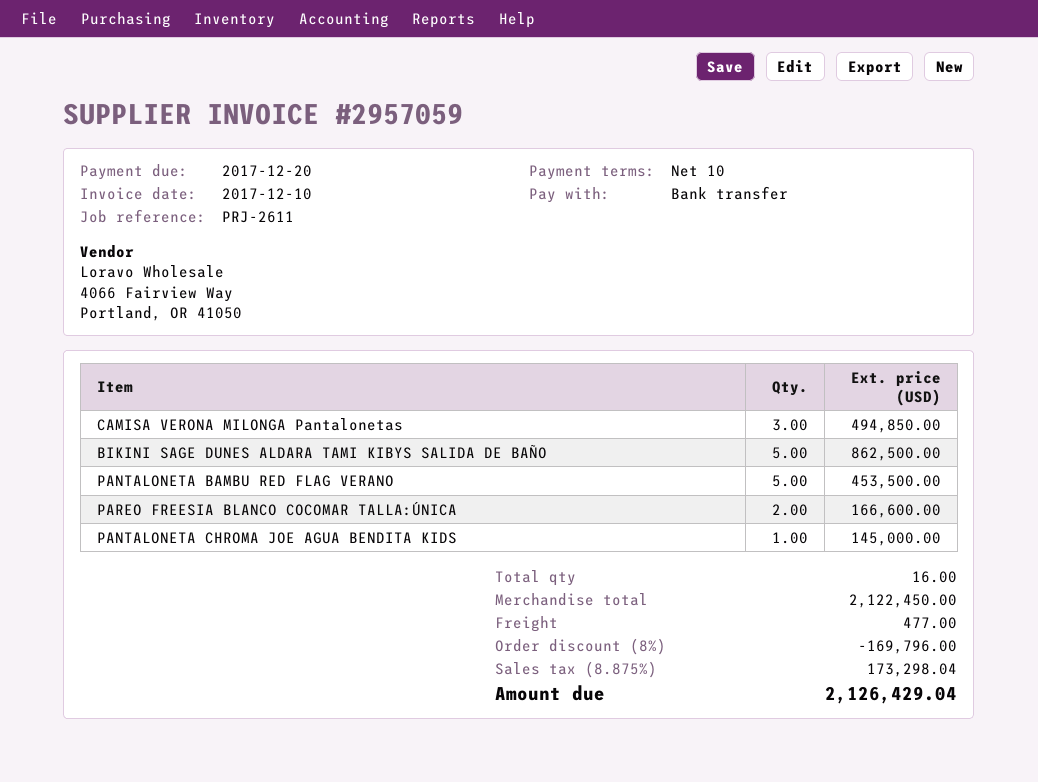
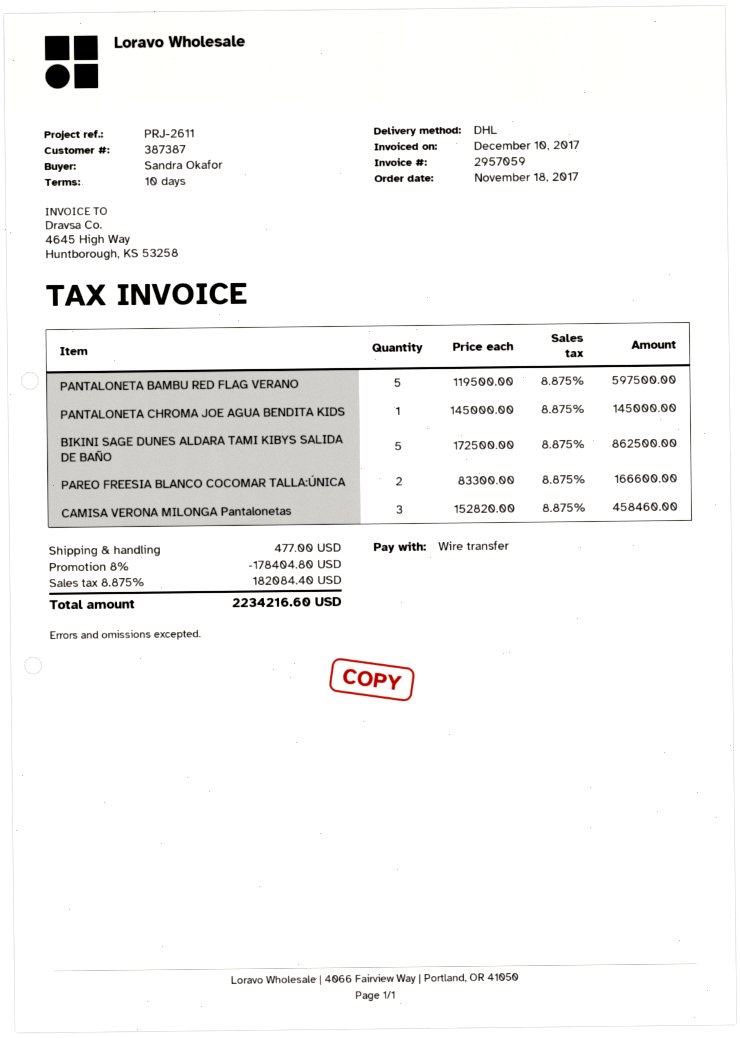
CAMISA VERONA MILONGA Pantalonetas: 3 for 494850.00 -> 3 for 458460.00
PANTALONETA BAMBU RED FLAG VERANO: 5 for 453500.00 -> 5 for 597500.00
discount: 8% = 169796.00 -> 8% = 178404.80
tax: 8.875% = 173298.04 -> 8.875% = 182084.40
total: 2126429.04 -> 2234216.60

